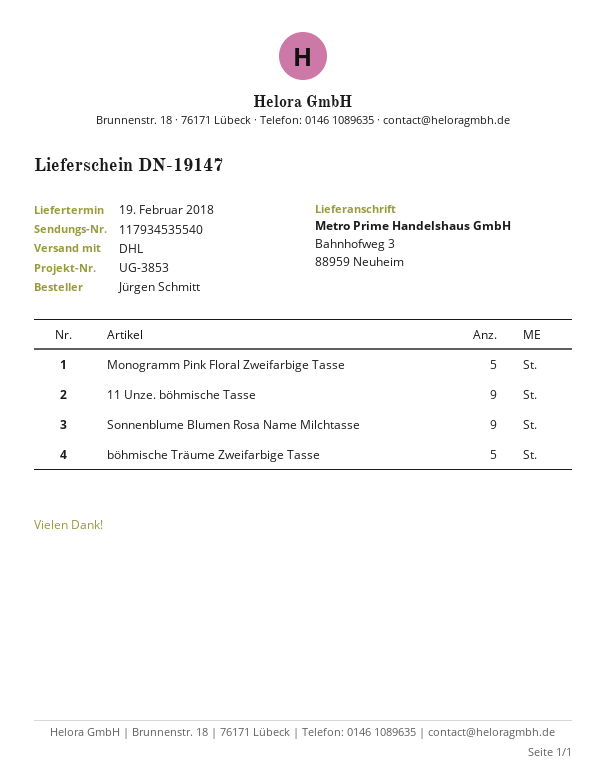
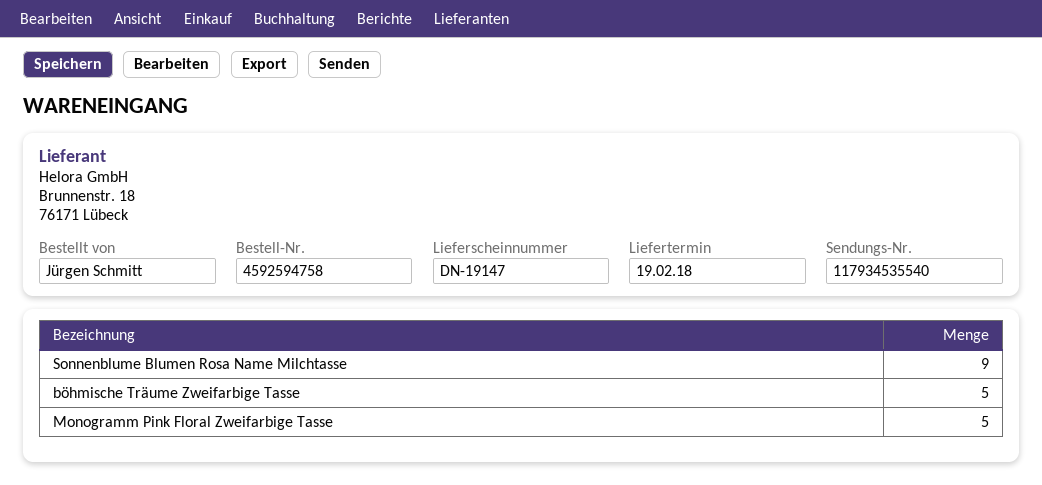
11 Unze. böhmische Tasse: 9 -> none

